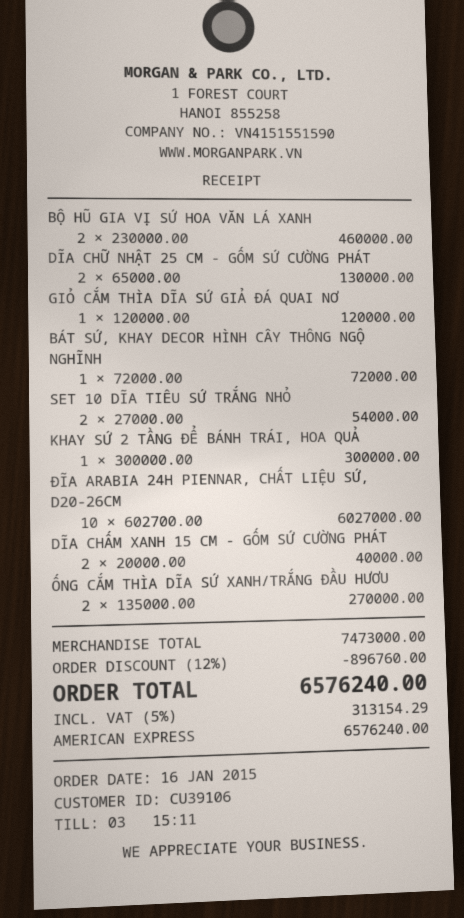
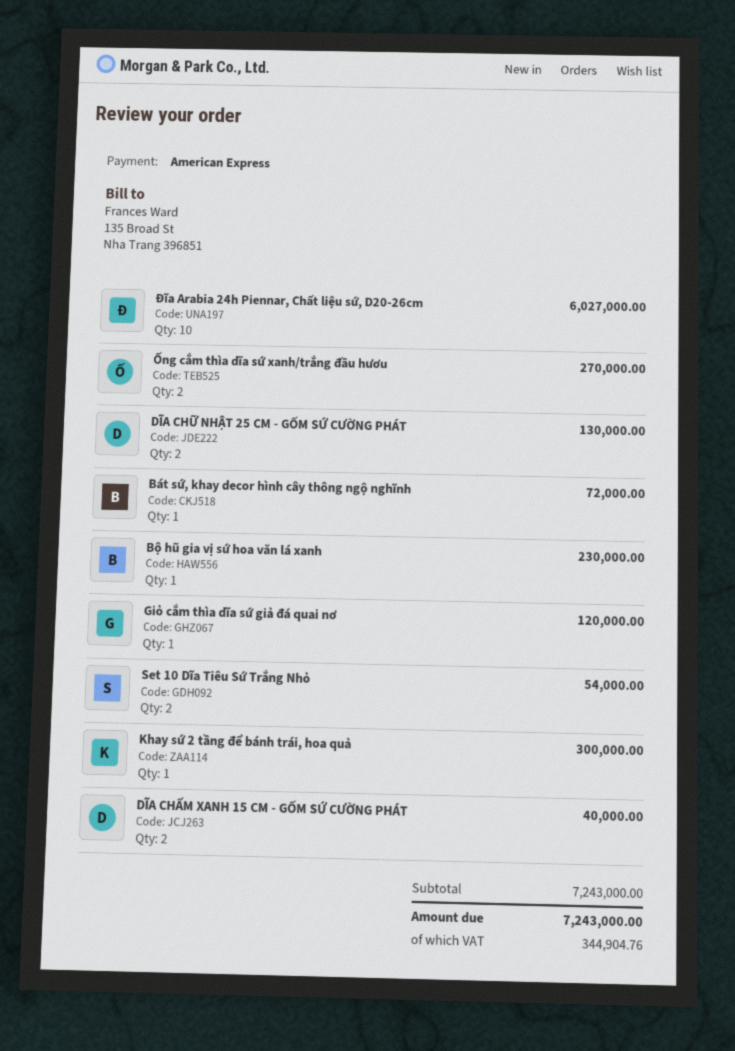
BỘ HŨ GIA VỊ SỨ HOA VĂN LÁ XANH: 2 for 460000.00 -> 1 for 230000.00
subtotal: 7473000.00 -> 7243000.00
discount: 12% = 896760.00 -> none
tax: 313154.29 -> 344904.76
total: 6576240.00 -> 7243000.00

